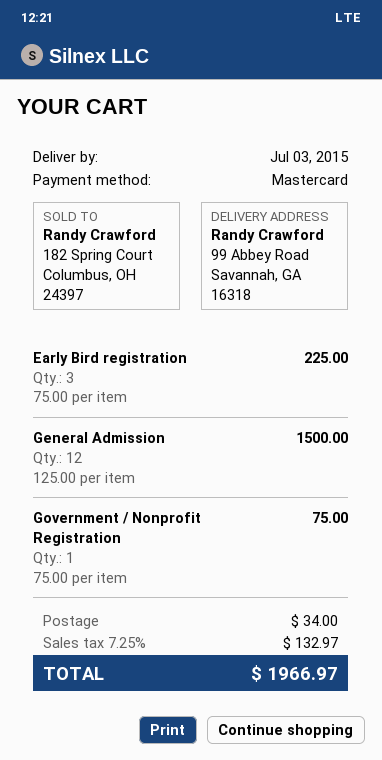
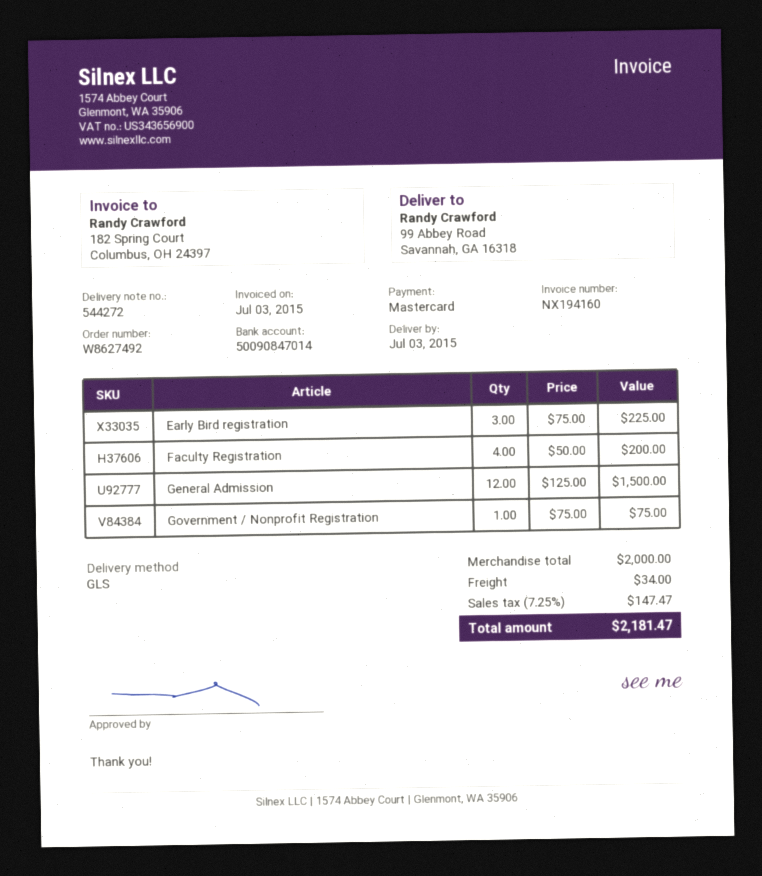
Faculty Registration: none -> 4 x 50.00 = 200.00
tax: 7.25% = 132.97 -> 7.25% = 147.47
total: 1966.97 -> 2181.47

